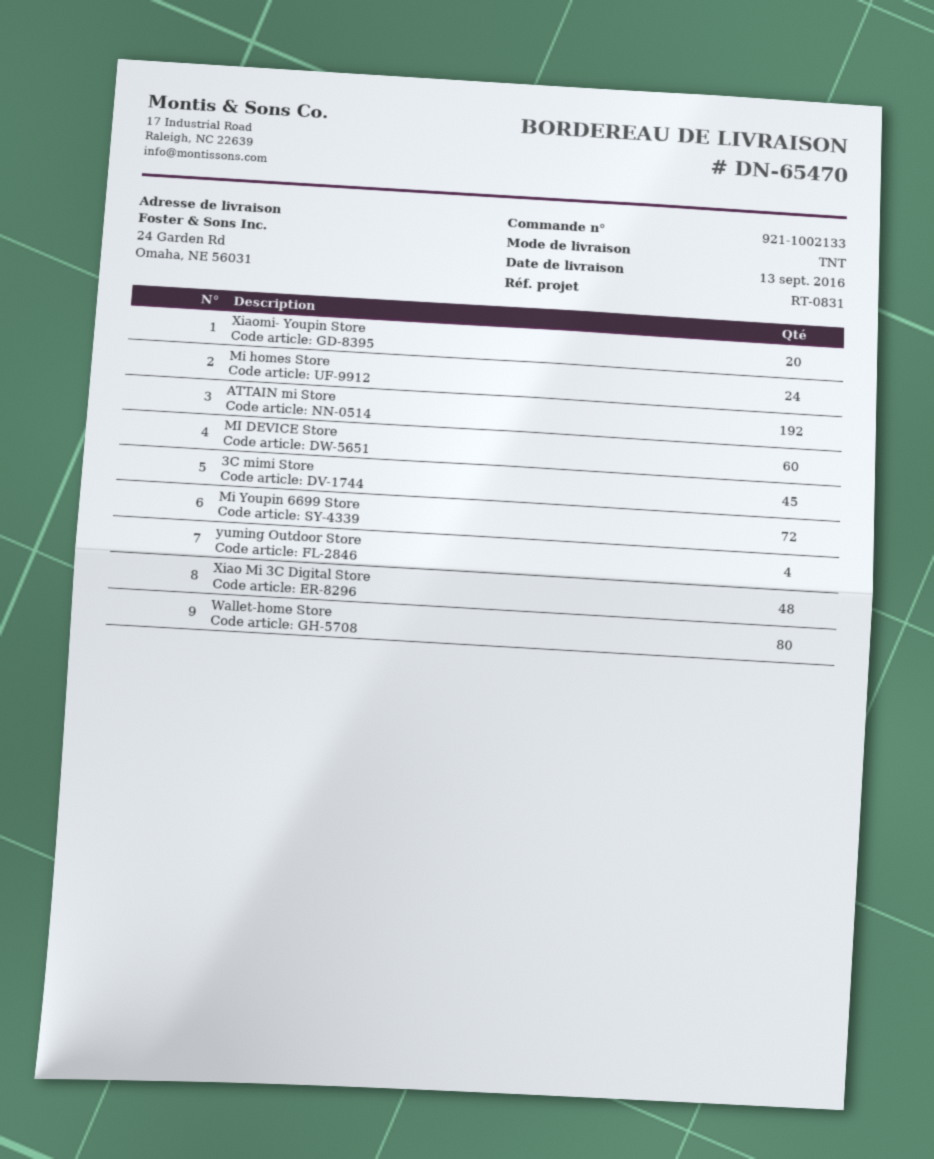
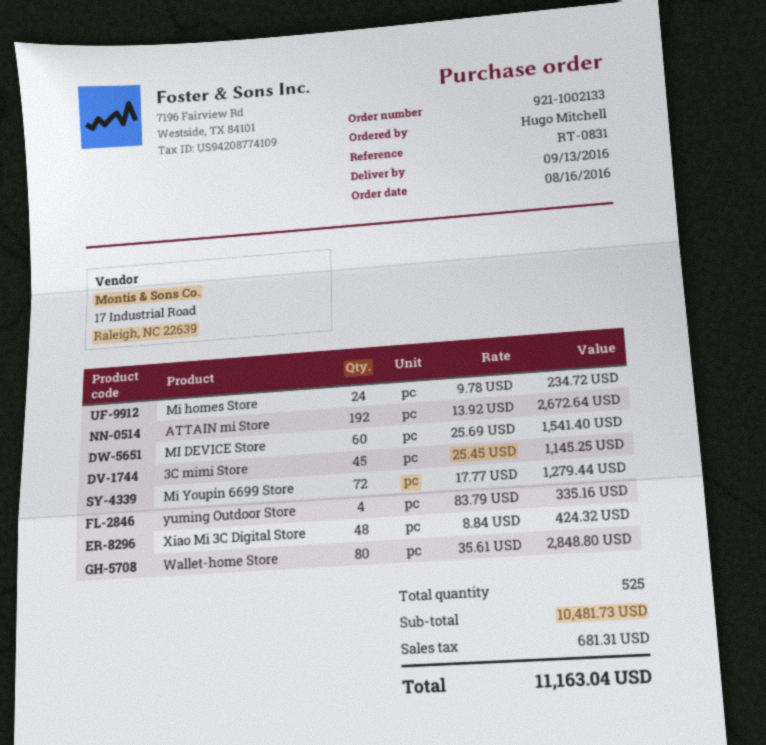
Xiaomi- Youpin Store: 20 -> none

